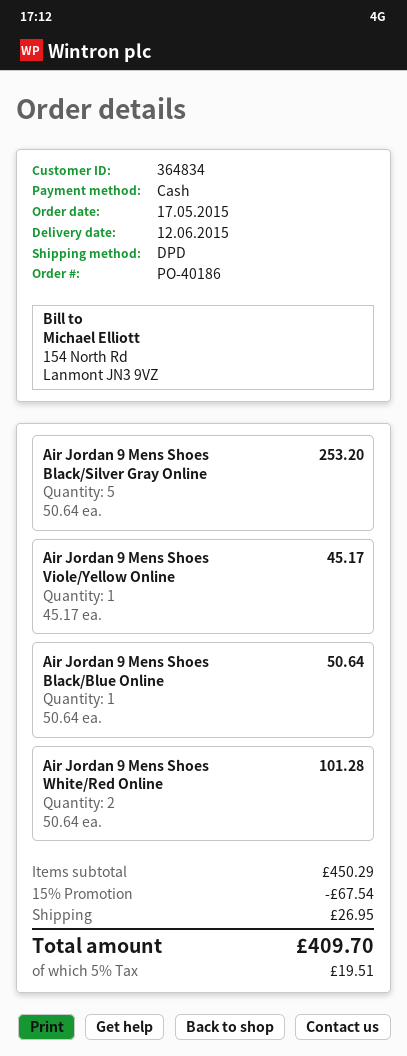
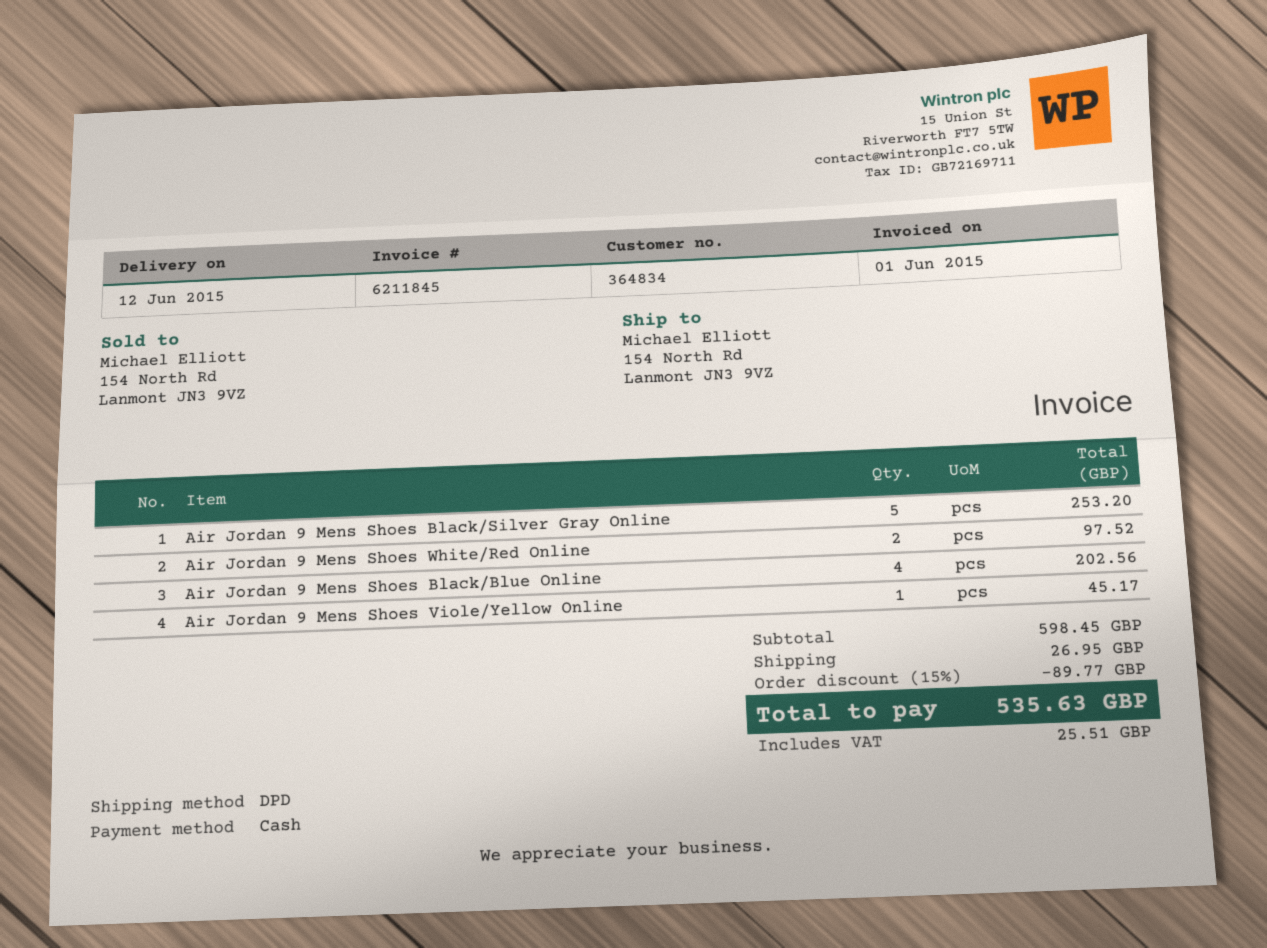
Air Jordan 9 Mens Shoes Black/Blue Online: 1 for 50.64 -> 4 for 202.56
Air Jordan 9 Mens Shoes White/Red Online: 2 for 101.28 -> 2 for 97.52
subtotal: 450.29 -> 598.45
discount: 15% = 67.54 -> 15% = 89.77
tax: 19.51 -> 25.51
total: 409.70 -> 535.63

